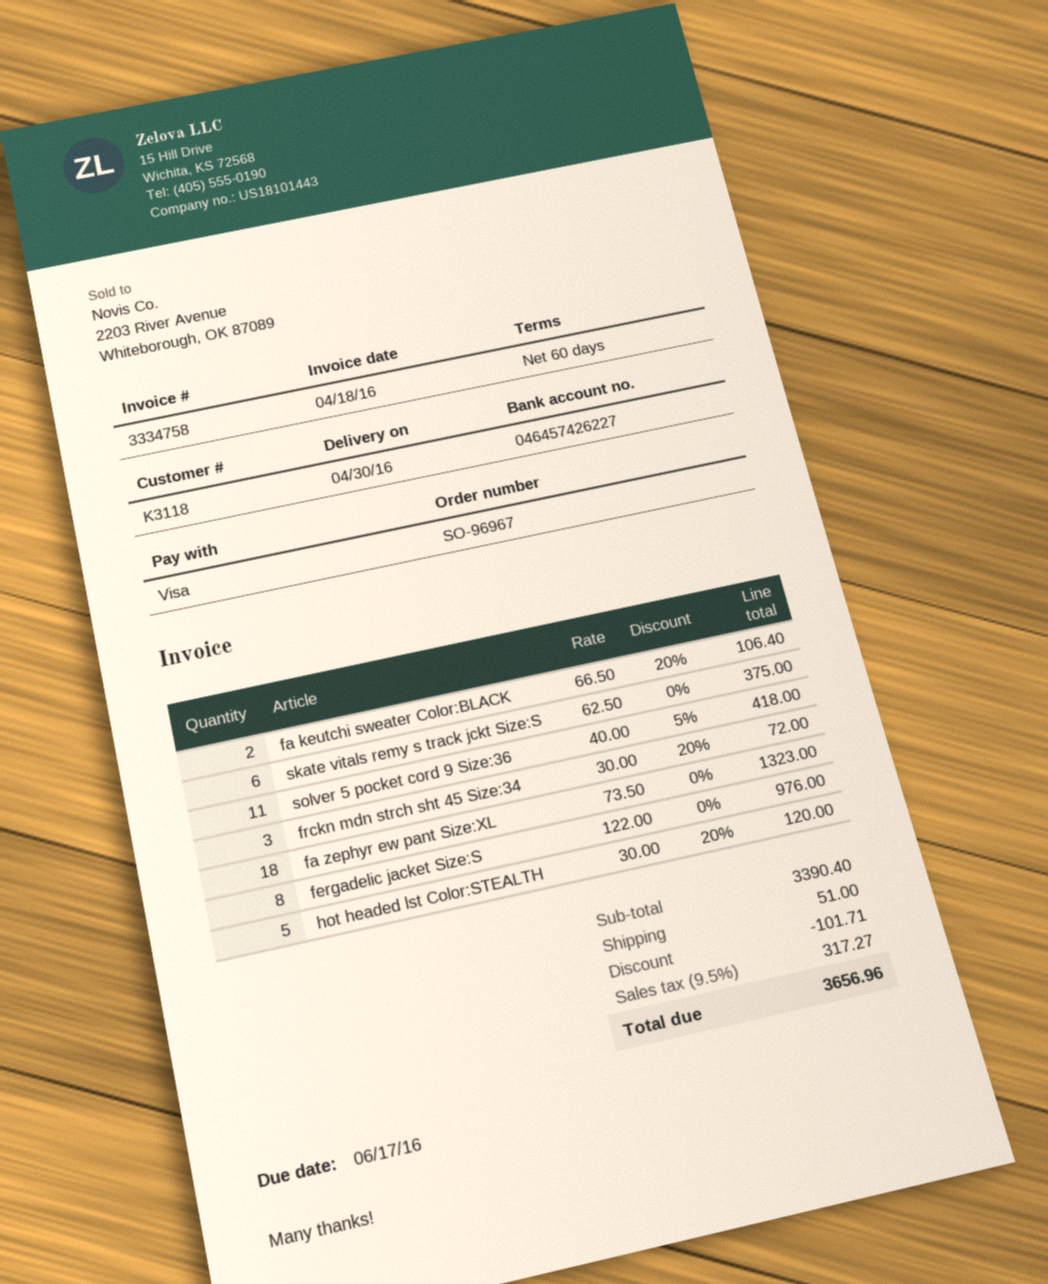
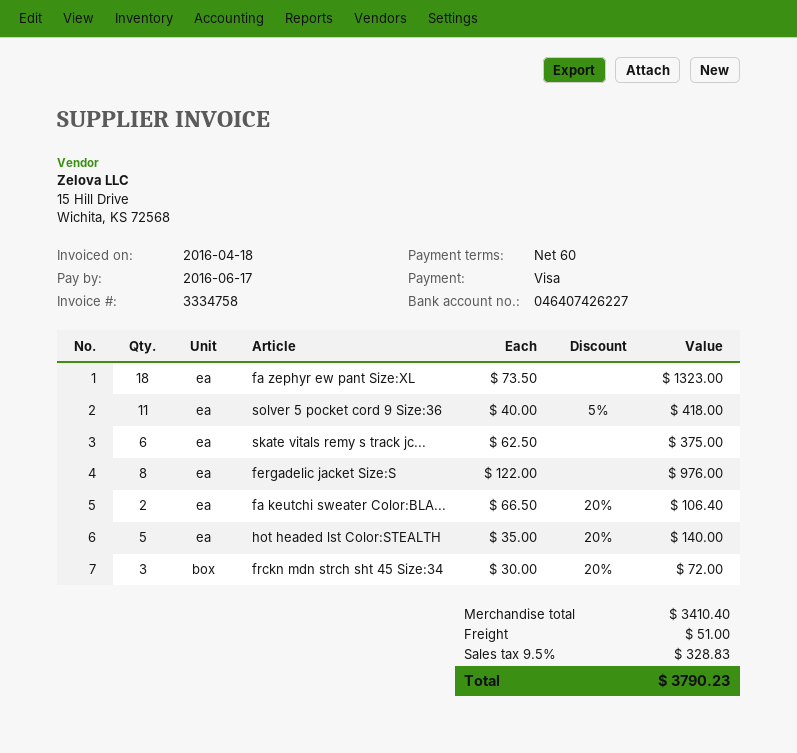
bank account: 046457426227 -> 046407426227
hot headed lst Color:STEALTH: 5 x 30.00 - 20% = 120.00 -> 5 x 35.00 - 20% = 140.00
subtotal: 3390.40 -> 3410.40
discount: 101.71 -> none
tax: 9.5% = 317.27 -> 9.5% = 328.83
total: 3656.96 -> 3790.23

